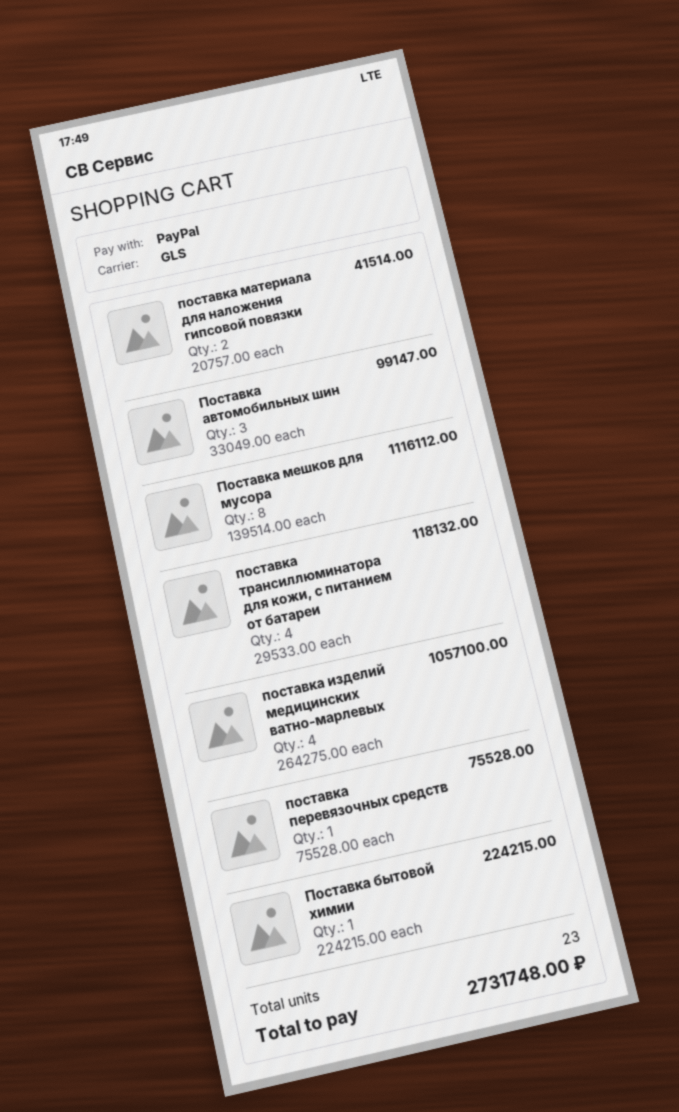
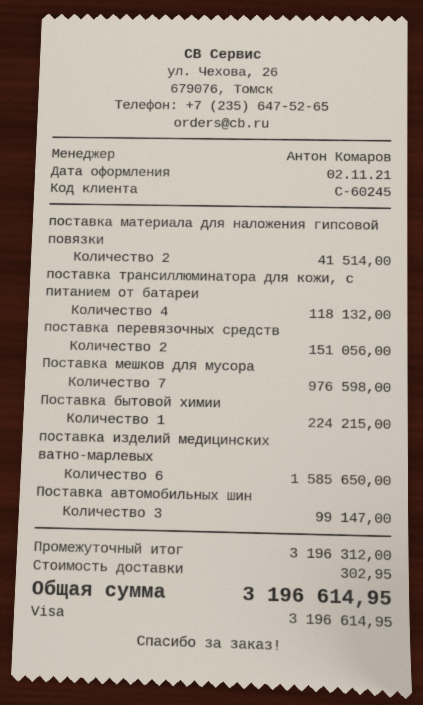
payment method: PayPal -> Visa
Поставка мешков для мусора: 8 for 1116112.00 -> 7 for 976598.00
поставка изделий медицинских ватно-марлевых: 4 for 1057100.00 -> 6 for 1585650.00
поставка перевязочных средств: 1 for 75528.00 -> 2 for 151056.00
shipping: none -> 302.95
total: 2731748.00 -> 3196614.95

